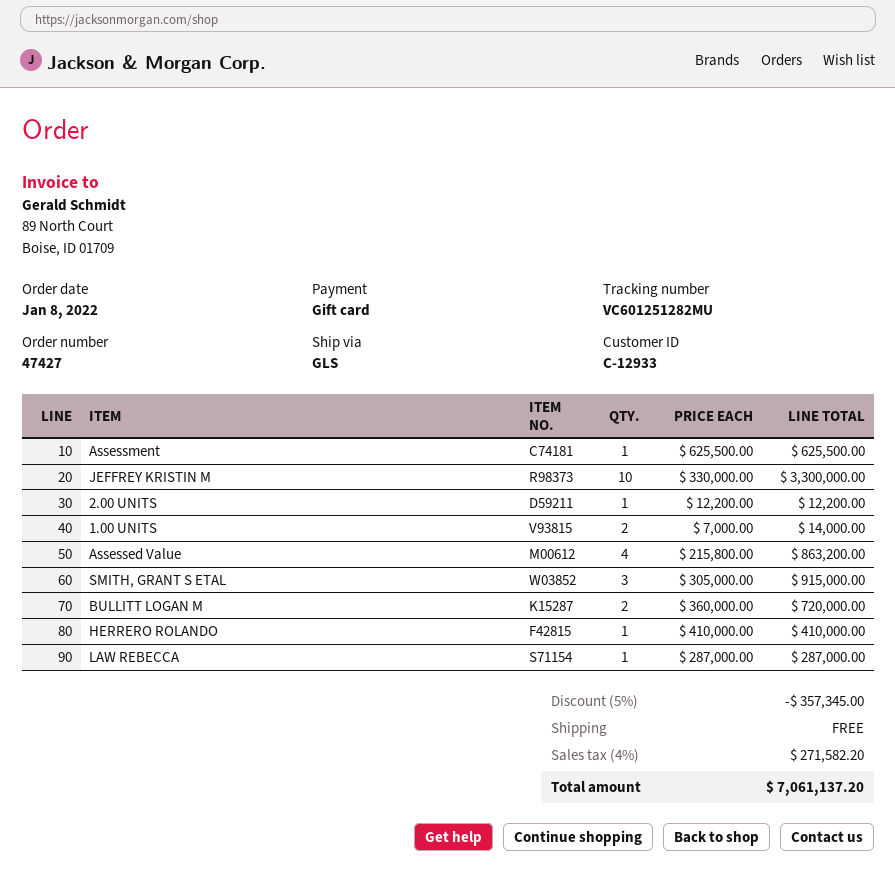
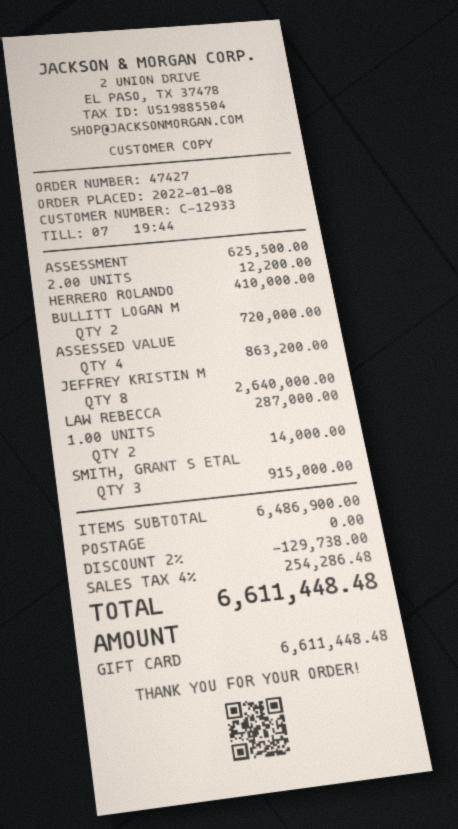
JEFFREY KRISTIN M: 10 for 3300000.00 -> 8 for 2640000.00
discount: 5% = 357345.00 -> 2% = 129738.00
tax: 4% = 271582.20 -> 4% = 254286.48
total: 7061137.20 -> 6611448.48

